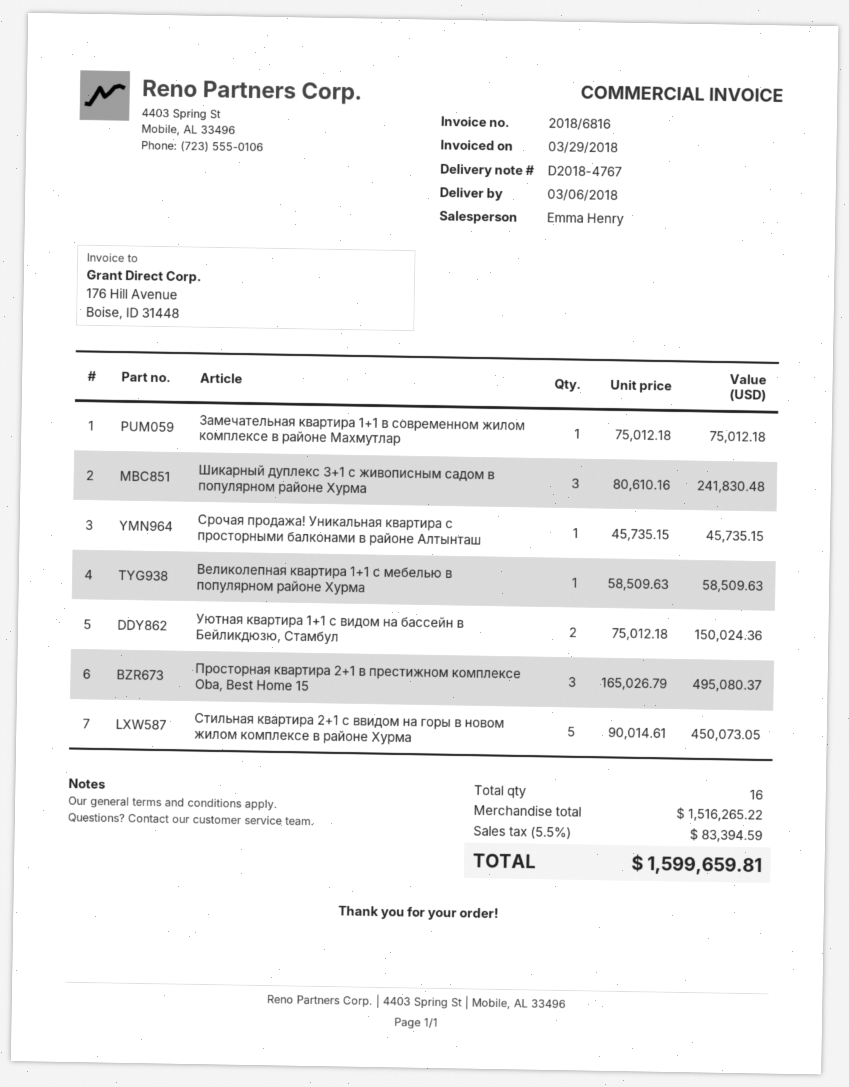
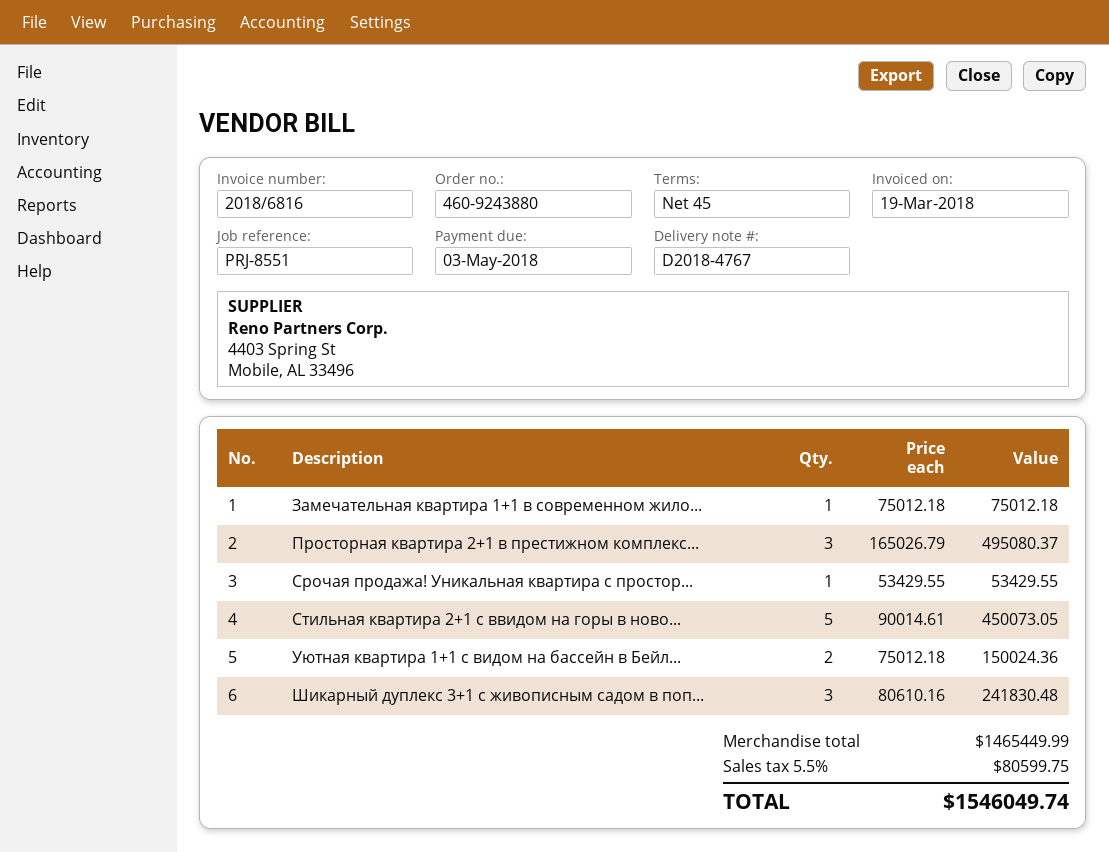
invoice date: 2018-03-29 -> 2018-03-19
Срочая продажа! Уникальная квартира с просторными балконами в районе Алтынташ: 1 x 45735.15 = 45735.15 -> 1 x 53429.55 = 53429.55
Великолепная квартира 1+1 с мебелью в популярном районе Хурма: 1 x 58509.63 = 58509.63 -> none
subtotal: 1516265.22 -> 1465449.99
tax: 5.5% = 83394.59 -> 5.5% = 80599.75
total: 1599659.81 -> 1546049.74

